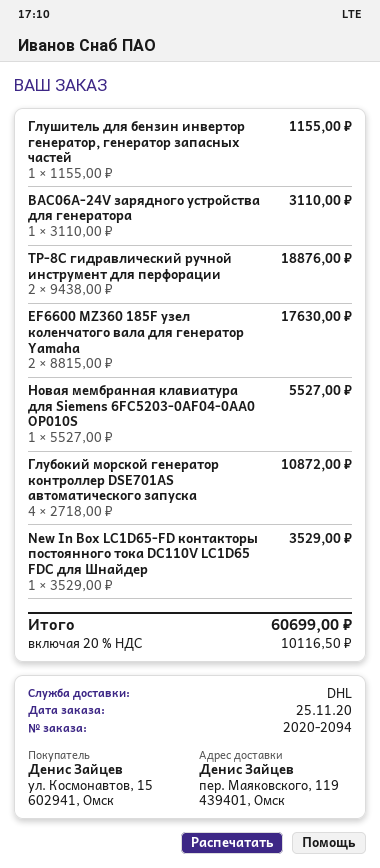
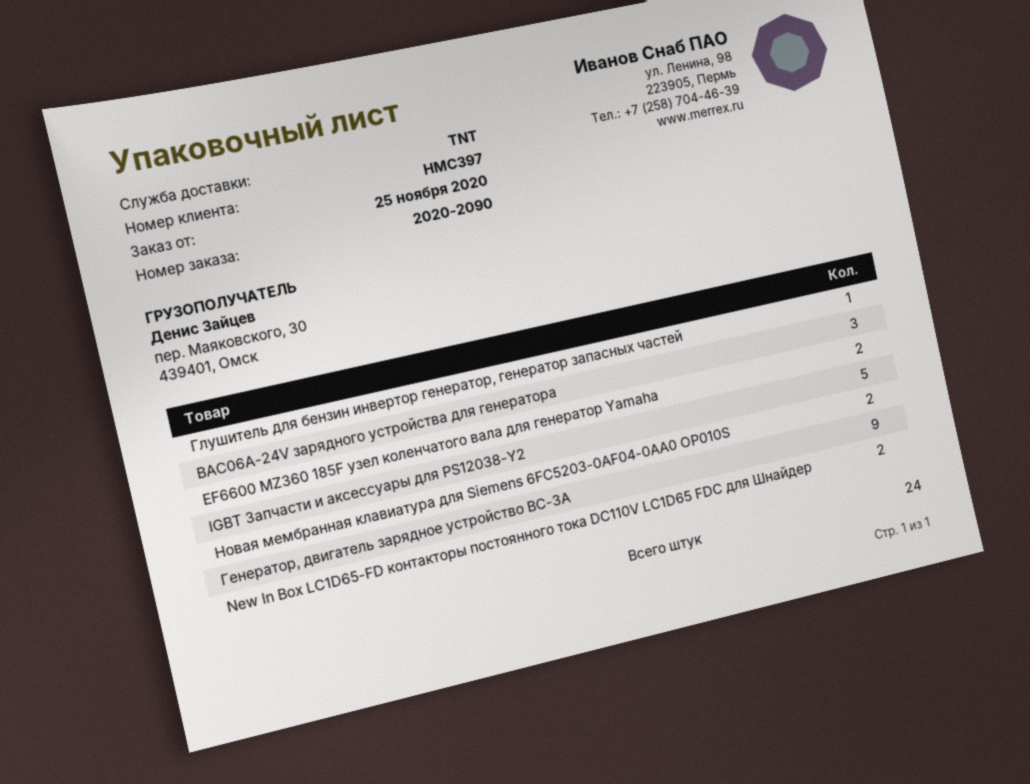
order number: 2020-2094 -> 2020-2090
shipping method: DHL -> TNT
ship to: пер. Маяковского, 119, 439401, Омск -> пер. Маяковского, 30, 439401, Омск
BAC06A-24V зарядного устройства для генератора: 1 -> 3
TP-8C гидравлический ручной инструмент для перфорации: 2 -> none
Новая мембранная клавиатура для Siemens 6FC5203-0AF04-0AA0 OP010S: 1 -> 2
Глубокий морской генератор контроллер DSE701AS автоматического запуска: 4 -> none
New In Box LC1D65-FD контакторы постоянного тока DC110V LC1D65 FDC для Шнайдер: 1 -> 2
IGBT Запчасти и аксессуары для PS12038-Y2: none -> 5
Генератор, двигатель зарядное устройство BC-3A: none -> 9

